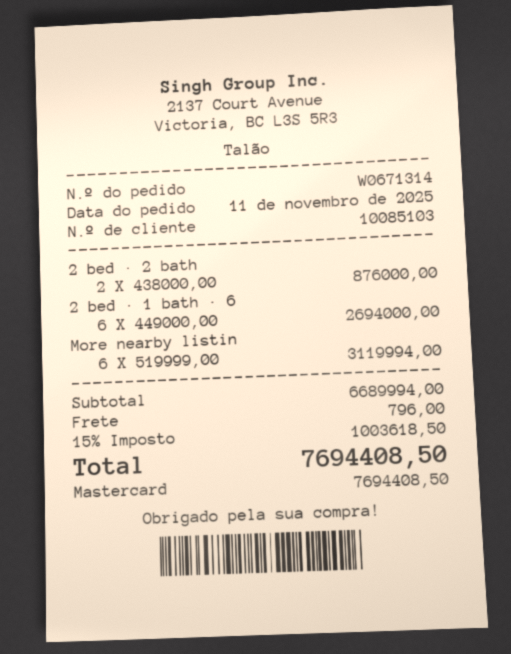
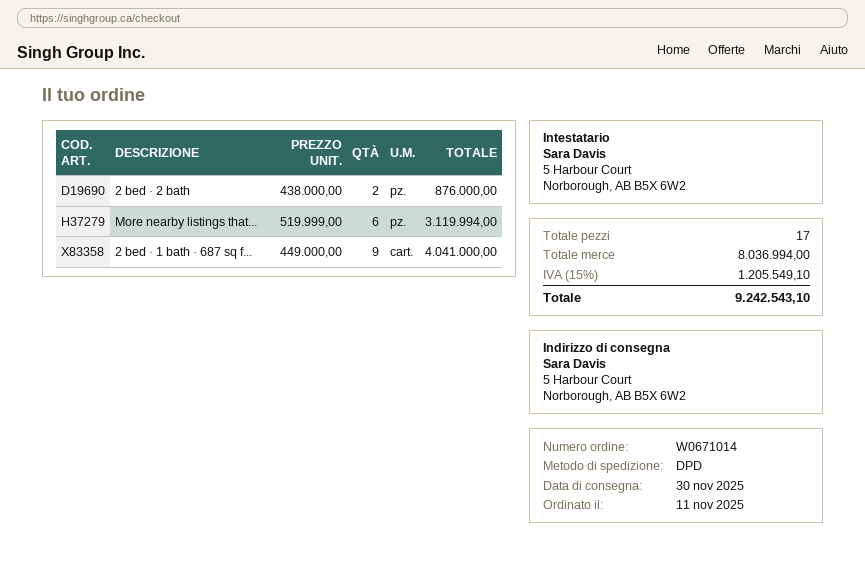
order number: W0671314 -> W0671014
2 bed · 1 bath · 6: 6 x 449000.00 = 2694000.00 -> 9 x 449000.00 = 4041000.00
subtotal: 6689994.00 -> 8036994.00
shipping: 796.00 -> none
tax: 15% = 1003618.50 -> 15% = 1205549.10
total: 7694408.50 -> 9242543.10

